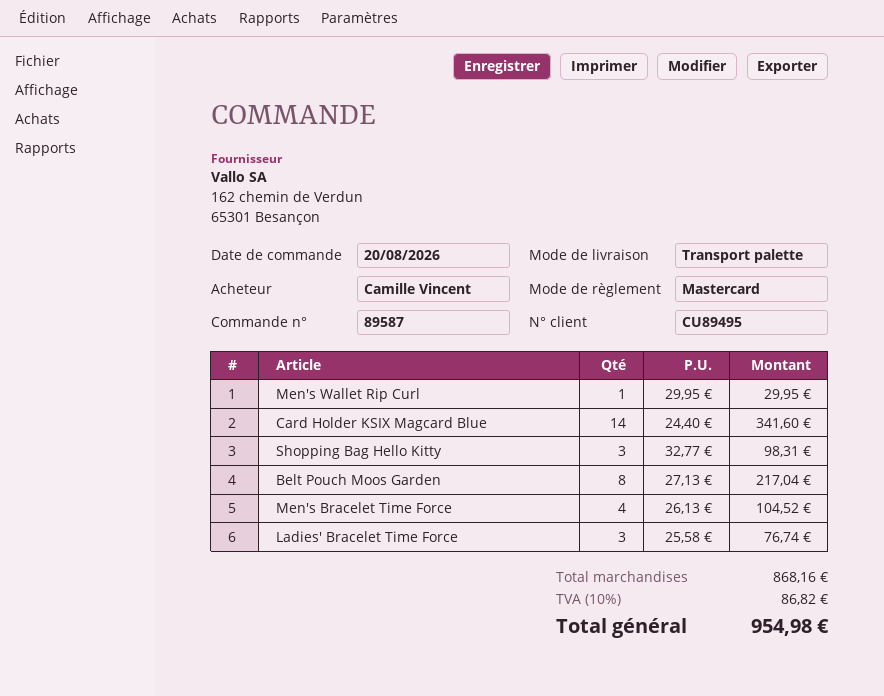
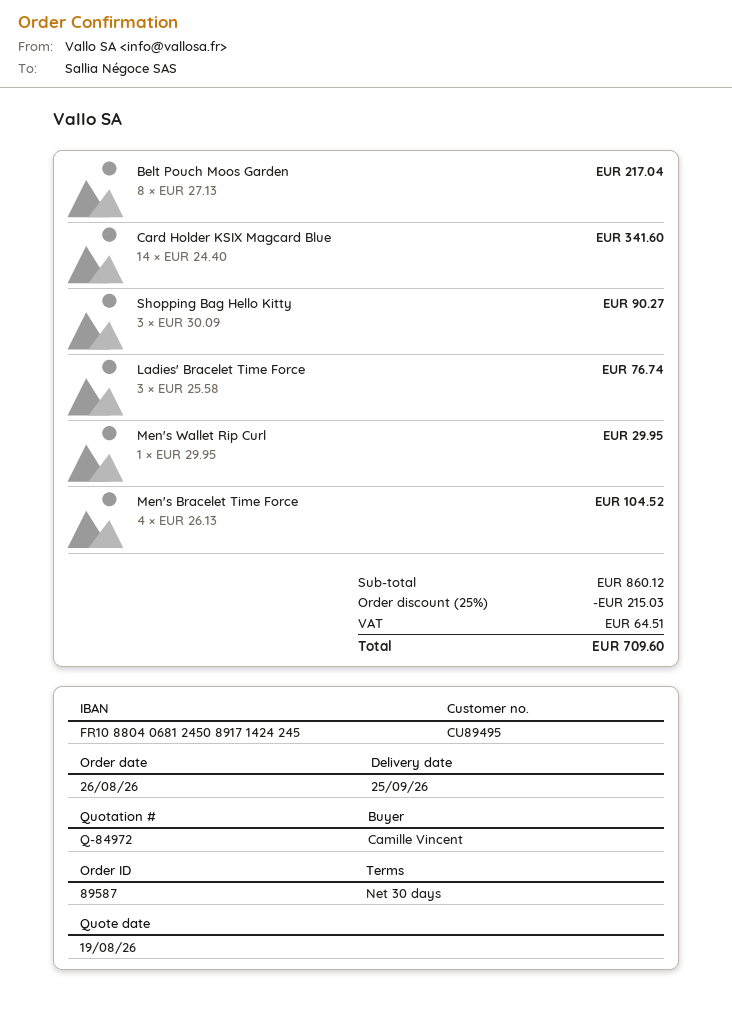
order date: 2026-08-20 -> 2026-08-26
Shopping Bag Hello Kitty: 3 x 32.77 = 98.31 -> 3 x 30.09 = 90.27
subtotal: 868.16 -> 860.12
discount: none -> 25% = 215.03
tax: 86.82 -> 64.51
total: 954.98 -> 709.60

